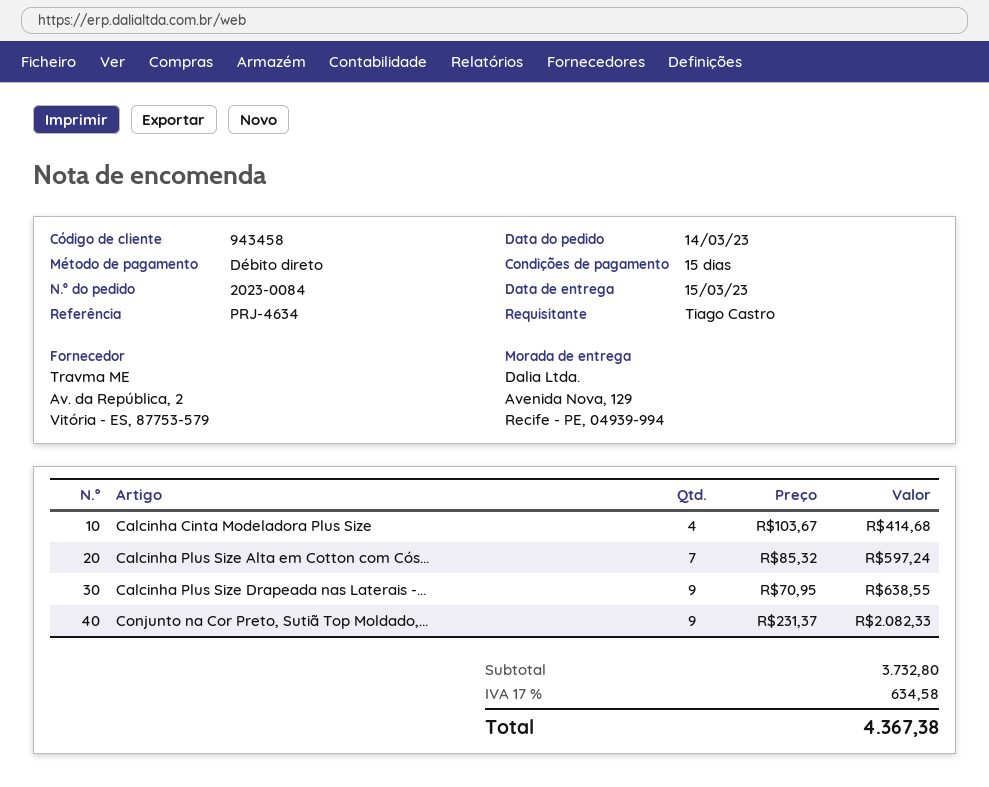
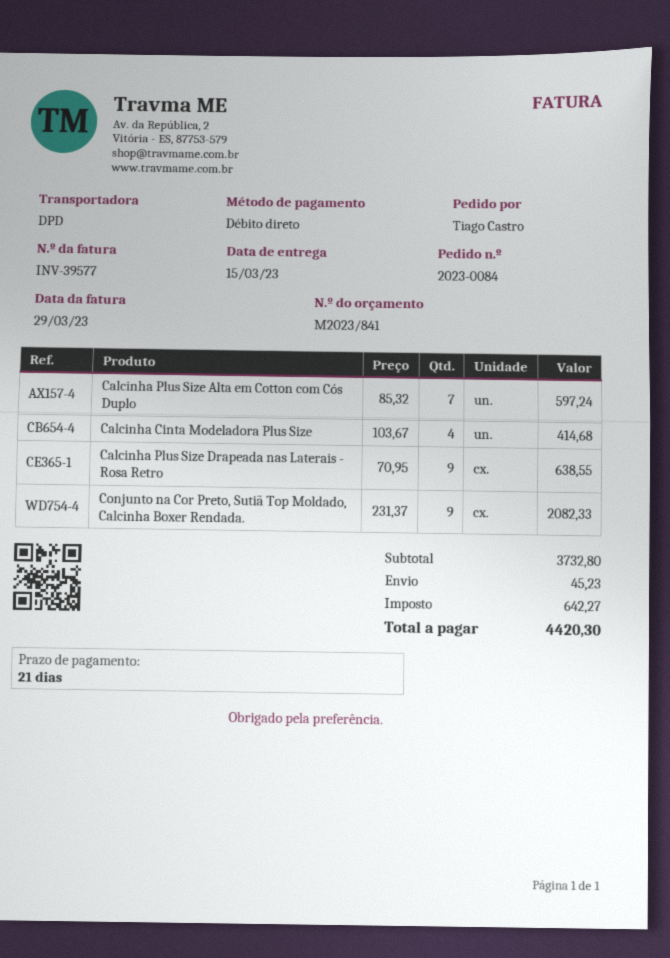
payment terms: 15 days -> 21 days
shipping: none -> 45.23
tax: 634.58 -> 642.27
total: 4367.38 -> 4420.30

